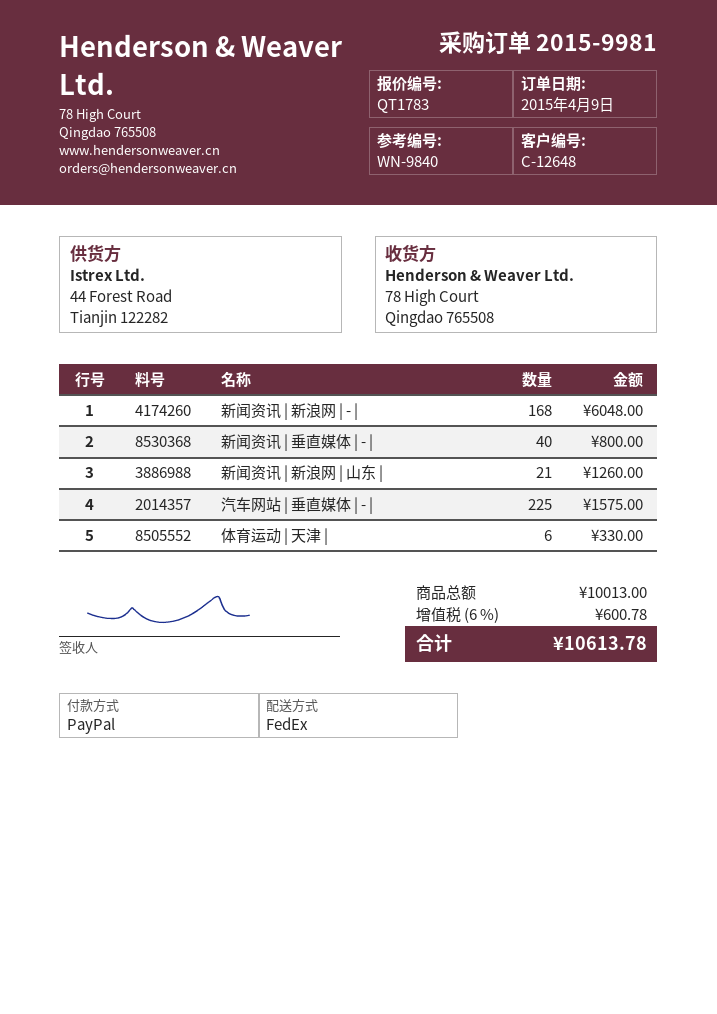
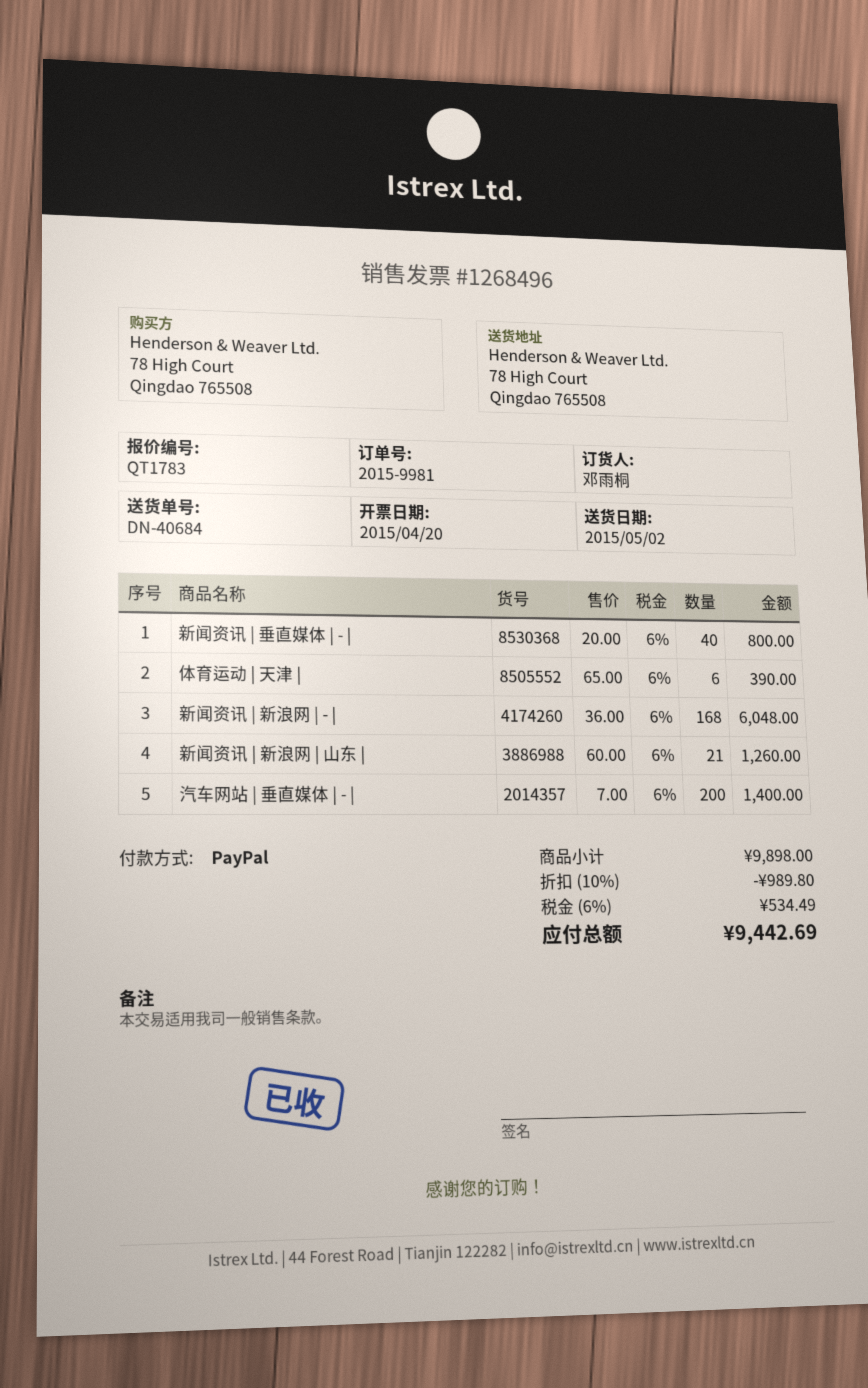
汽车网站 | 垂直媒体 | - |: 225 for 1575.00 -> 200 for 1400.00
体育运动 | 天津 |: 6 for 330.00 -> 6 for 390.00
subtotal: 10013.00 -> 9898.00
discount: none -> 10% = 989.80
tax: 6% = 600.78 -> 6% = 534.49
total: 10613.78 -> 9442.69

